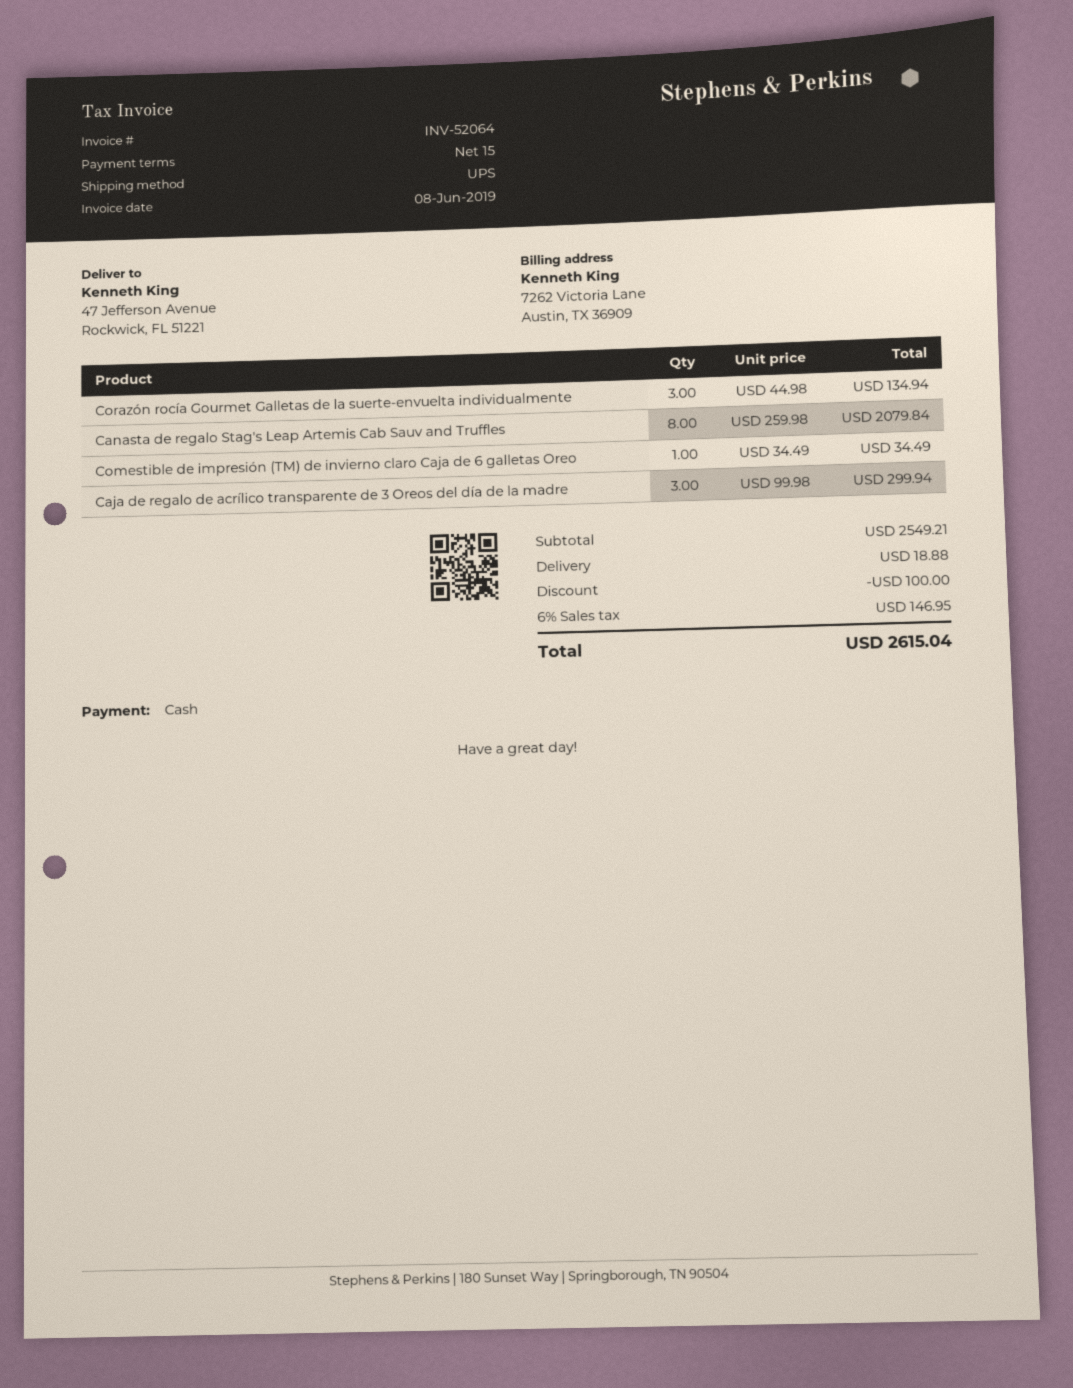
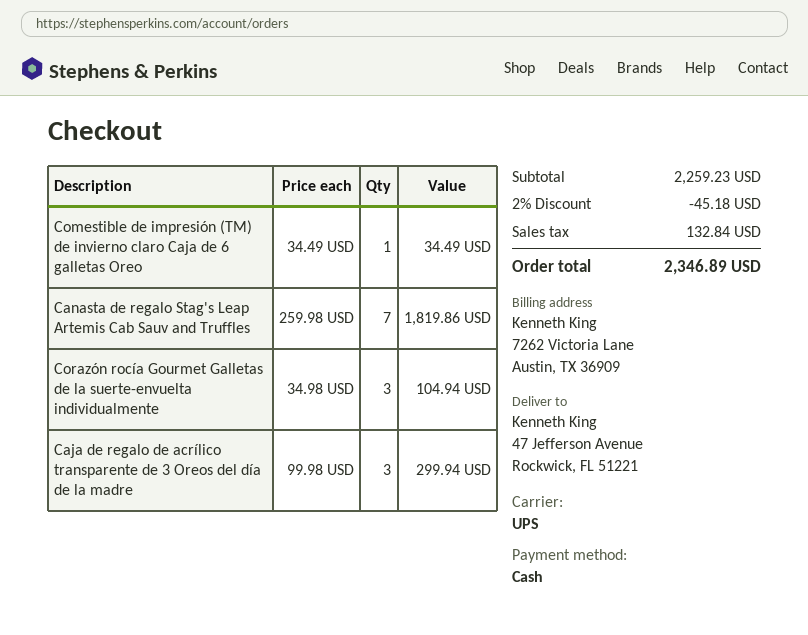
Corazón rocía Gourmet Galletas de la suerte-envuelta individualmente: 3 x 44.98 = 134.94 -> 3 x 34.98 = 104.94
Canasta de regalo Stag's Leap Artemis Cab Sauv and Truffles: 8 x 259.98 = 2079.84 -> 7 x 259.98 = 1819.86
subtotal: 2549.21 -> 2259.23
discount: 100.00 -> 45.18
shipping: 18.88 -> none
tax: 146.95 -> 132.84
total: 2615.04 -> 2346.89

